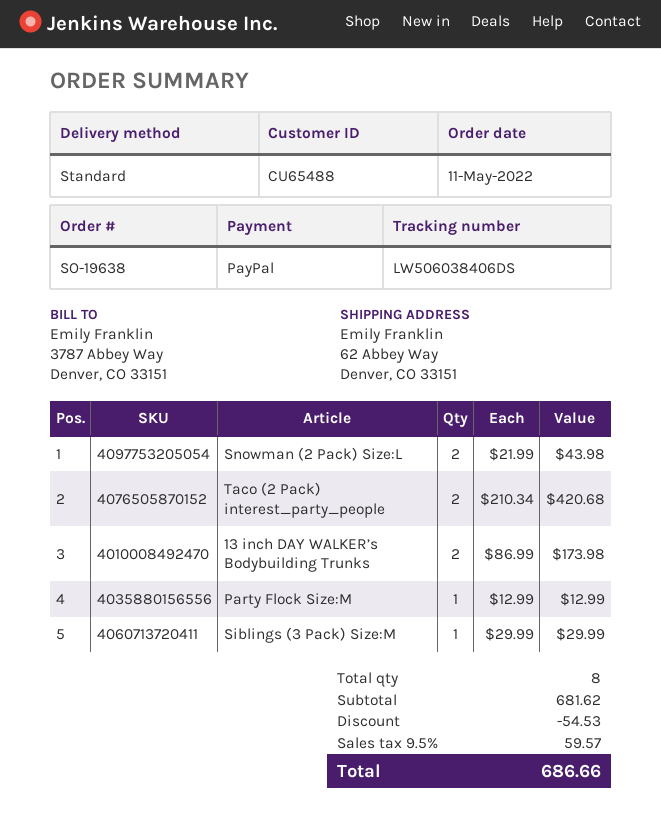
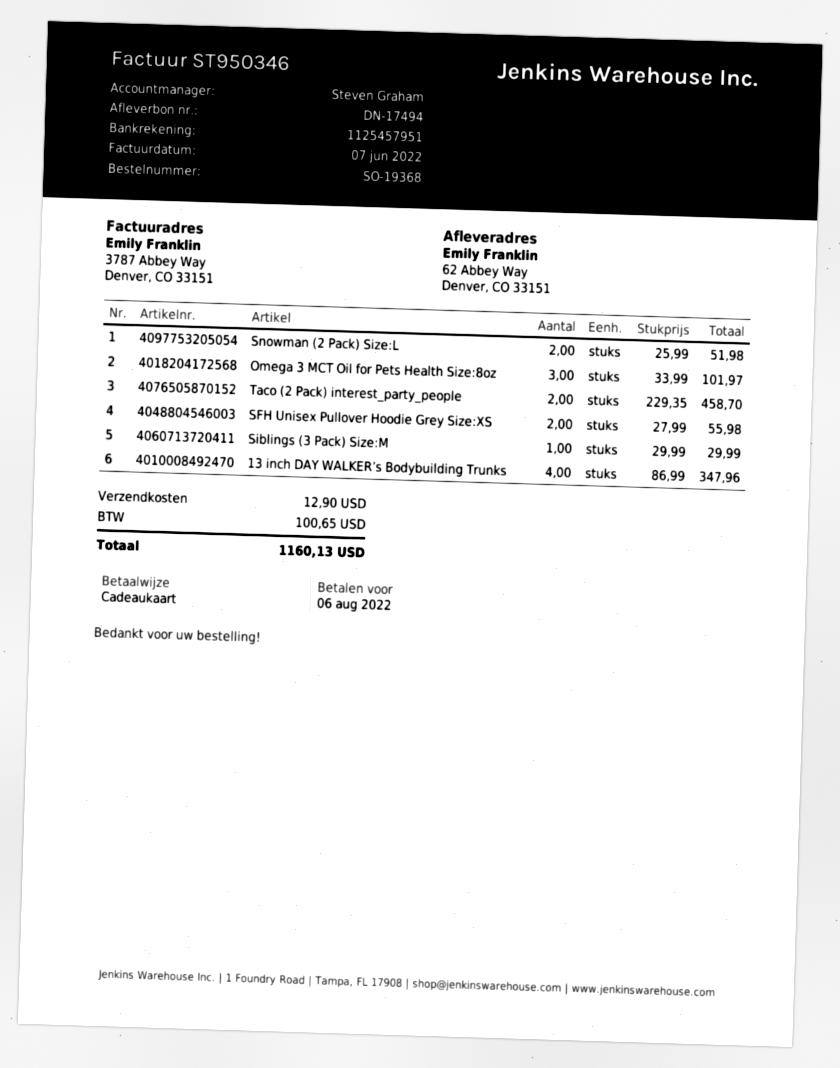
order number: SO-19638 -> SO-19368
payment method: PayPal -> gift card
Snowman (2 Pack) Size:L: 2 x 21.99 = 43.98 -> 2 x 25.99 = 51.98
Taco (2 Pack) interest_party_people: 2 x 210.34 = 420.68 -> 2 x 229.35 = 458.70
13 inch DAY WALKER’s Bodybuilding Trunks: 2 x 86.99 = 173.98 -> 4 x 86.99 = 347.96
Party Flock Size:M: 1 x 12.99 = 12.99 -> none
Omega 3 MCT Oil for Pets Health Size:8oz: none -> 3 x 33.99 = 101.97
SFH Unisex Pullover Hoodie Grey Size:XS: none -> 2 x 27.99 = 55.98
discount: 54.53 -> none
shipping: none -> 12.90
tax: 59.57 -> 100.65
total: 686.66 -> 1160.13

